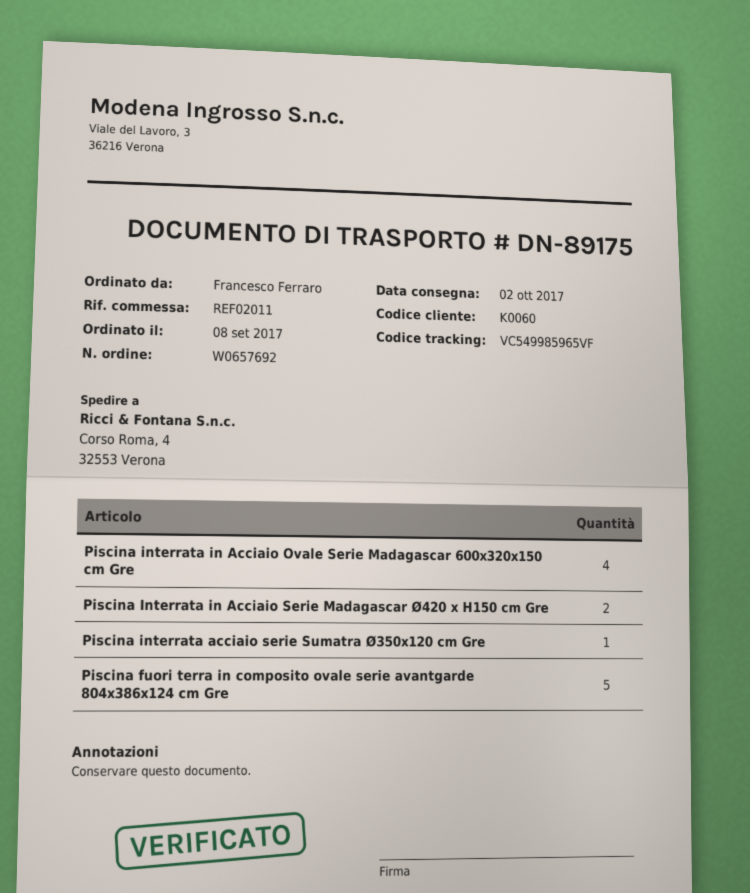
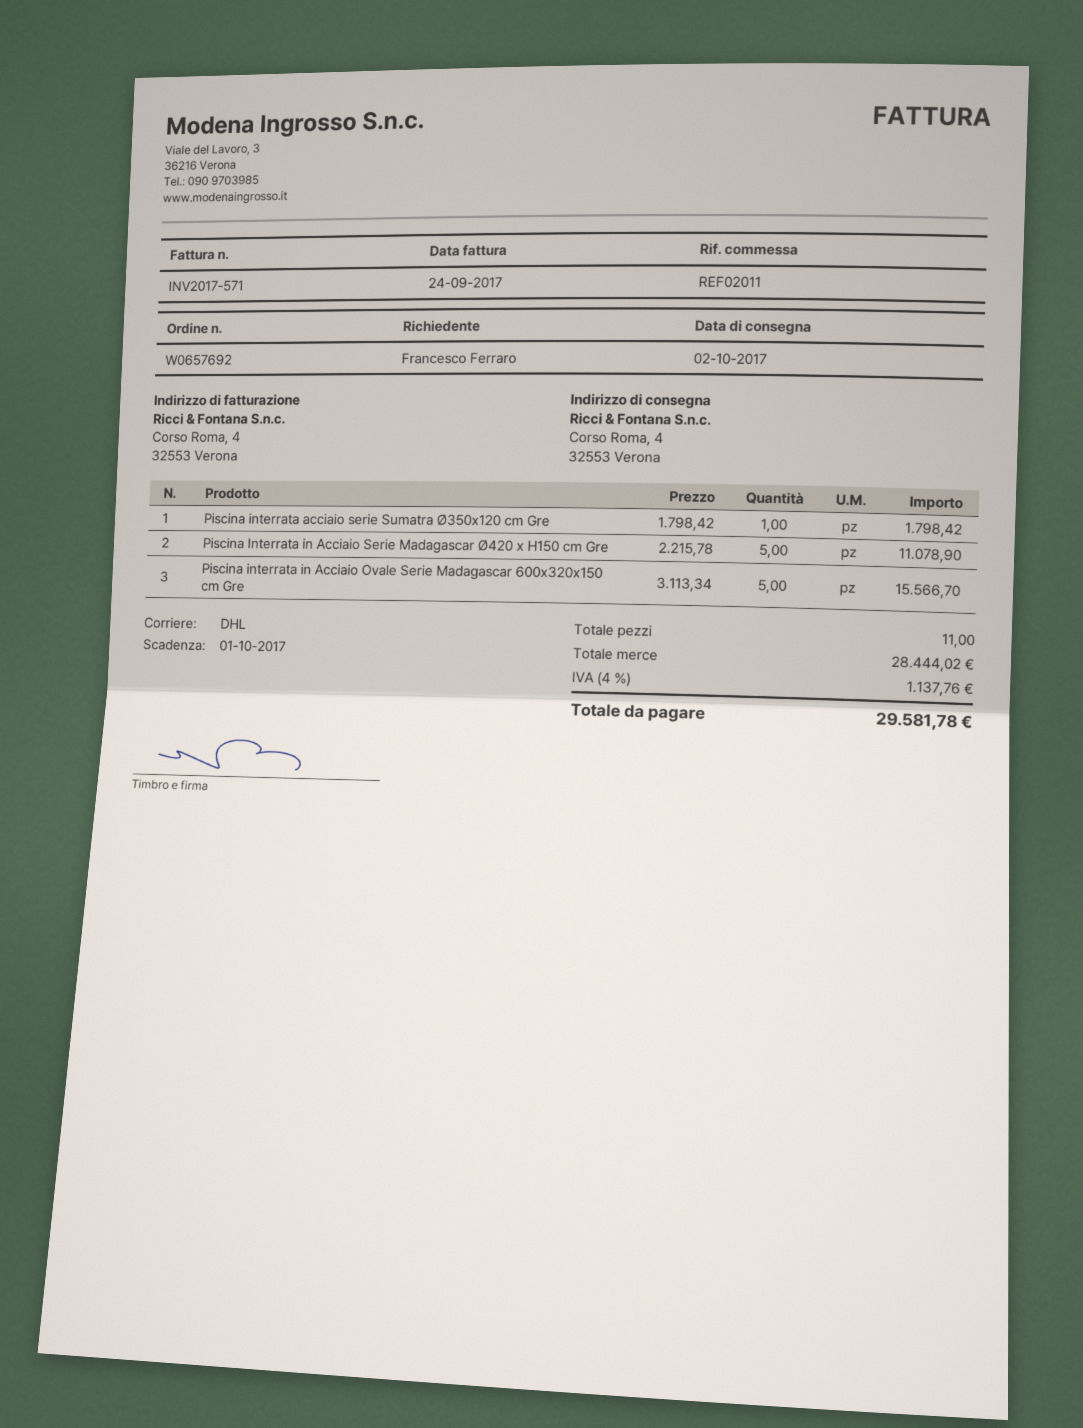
Piscina interrata in Acciaio Ovale Serie Madagascar 600x320x150 cm Gre: 4 -> 5
Piscina Interrata in Acciaio Serie Madagascar Ø420 x H150 cm Gre: 2 -> 5
Piscina fuori terra in composito ovale serie avantgarde 804x386x124 cm Gre: 5 -> none

